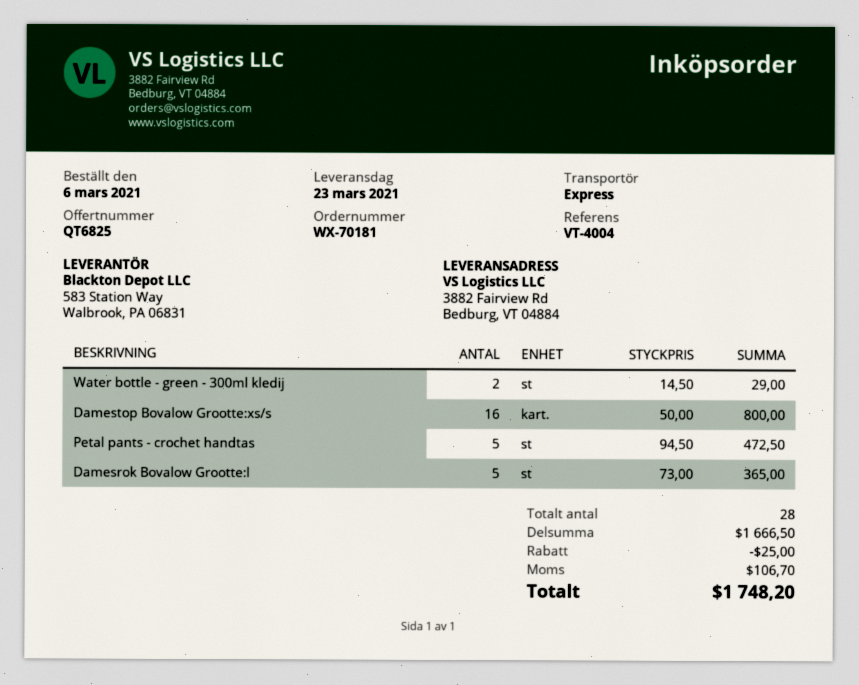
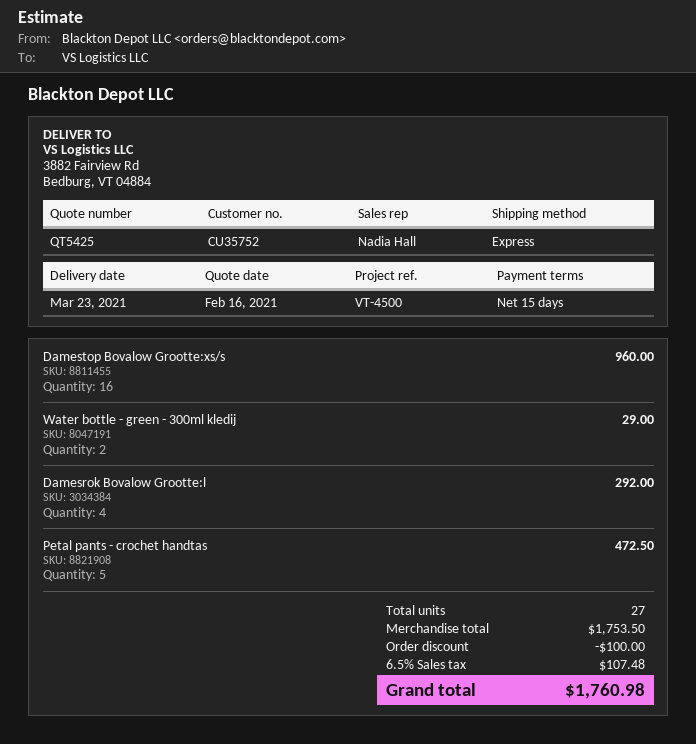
quote number: QT6825 -> QT5425
reference: VT-4004 -> VT-4500
Damestop Bovalow Grootte:xs/s: 16 for 800.00 -> 16 for 960.00
Damesrok Bovalow Grootte:l: 5 for 365.00 -> 4 for 292.00
total quantity: 28 -> 27
subtotal: 1666.50 -> 1753.50
discount: 25.00 -> 100.00
tax: 106.70 -> 107.48
total: 1748.20 -> 1760.98

